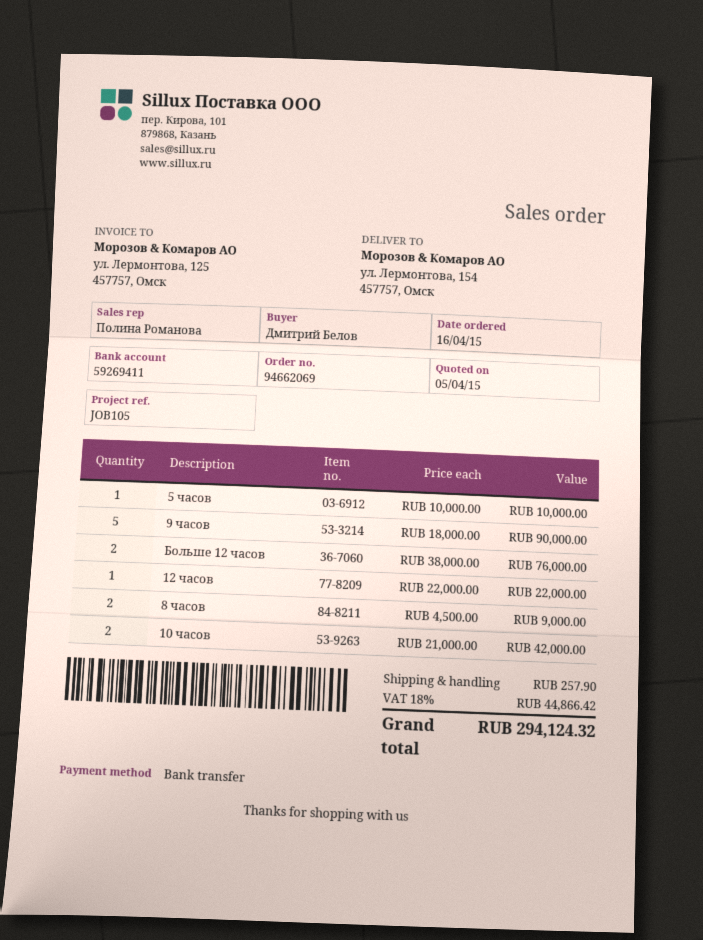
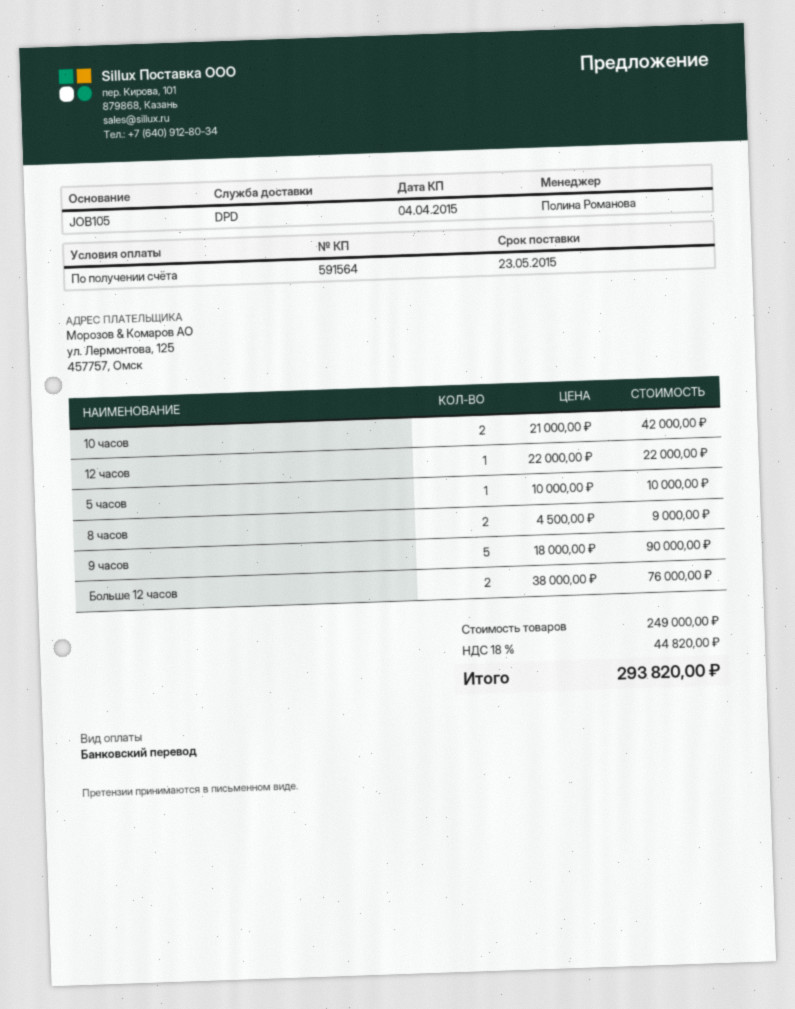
quote date: 2015-04-05 -> 2015-04-04
shipping: 257.90 -> none
tax: 18% = 44866.42 -> 18% = 44820.00
total: 294124.32 -> 293820.00

